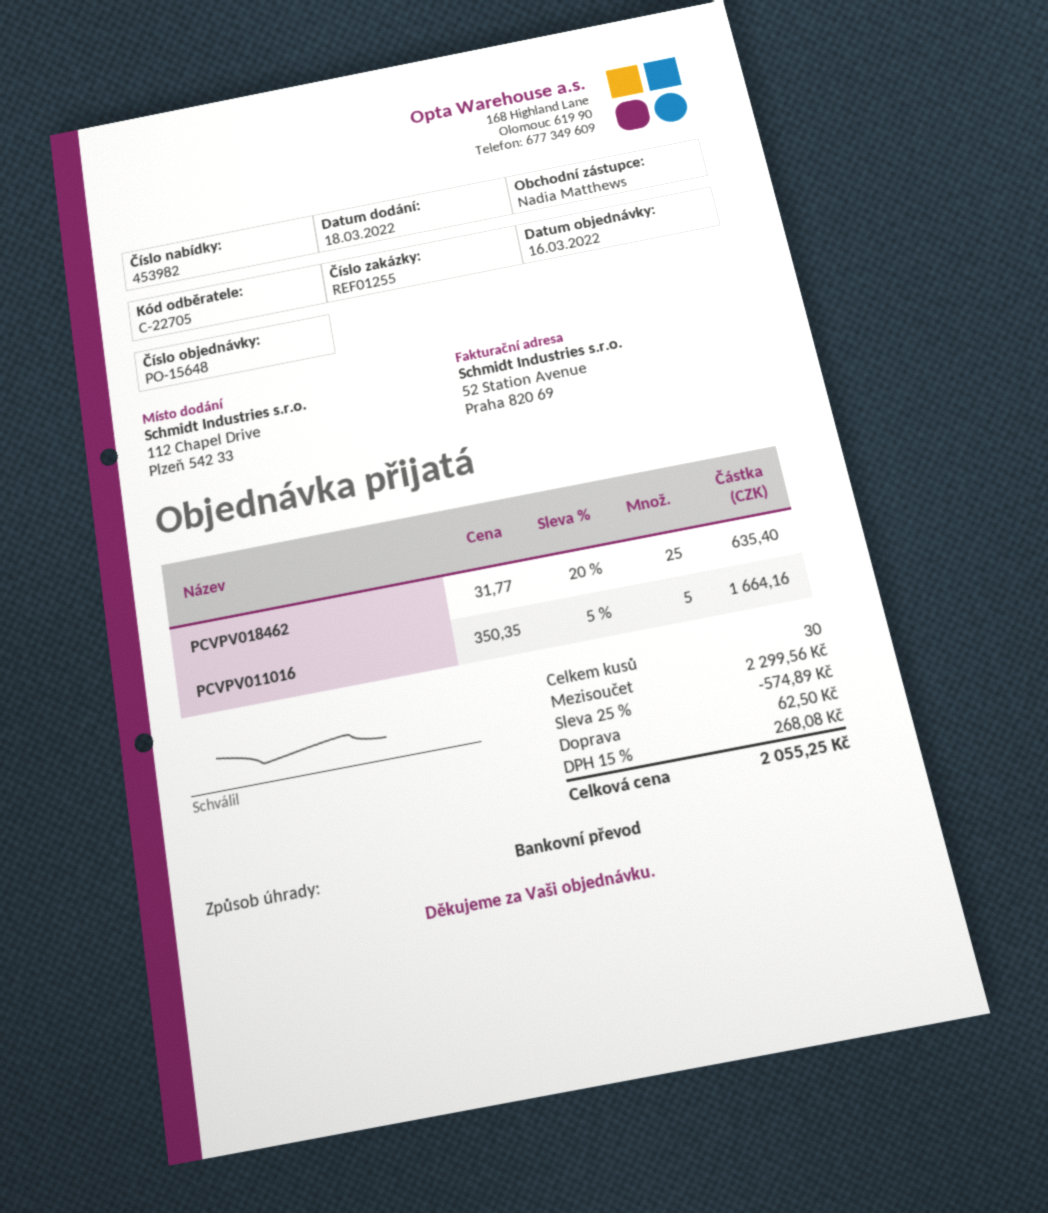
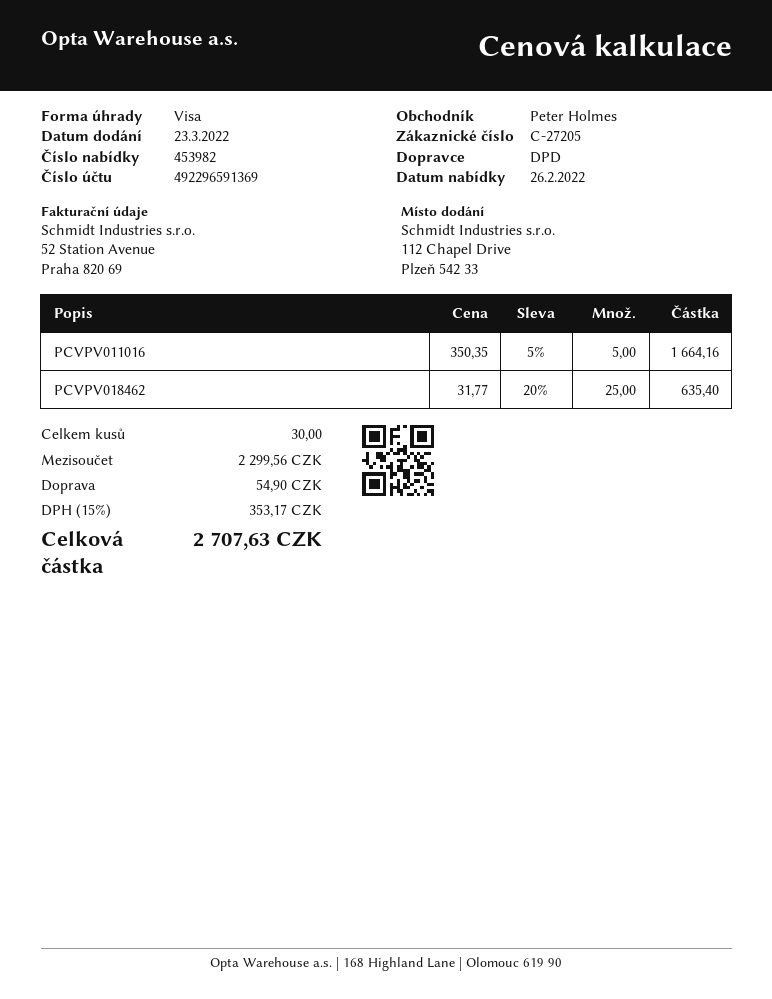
delivery date: 2022-03-18 -> 2022-03-23
customer number: C-22705 -> C-27205
sales rep: Nadia Matthews -> Peter Holmes
payment method: bank transfer -> Visa
discount: 25% = 574.89 -> none
shipping: 62.50 -> 54.90
tax: 15% = 268.08 -> 15% = 353.17
total: 2055.25 -> 2707.63

